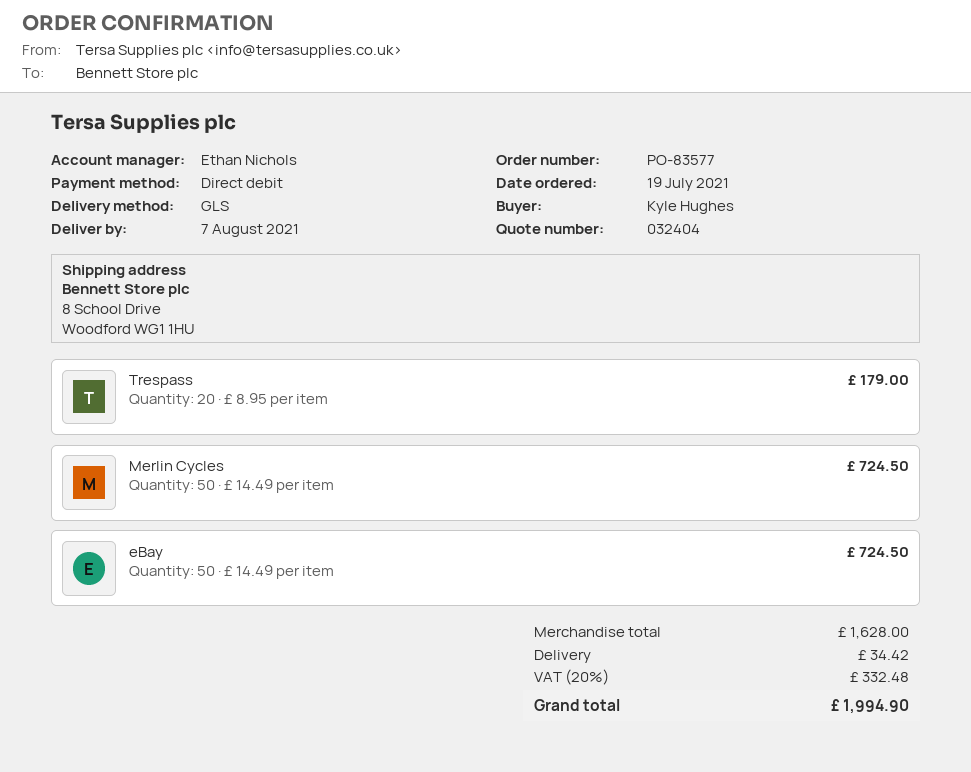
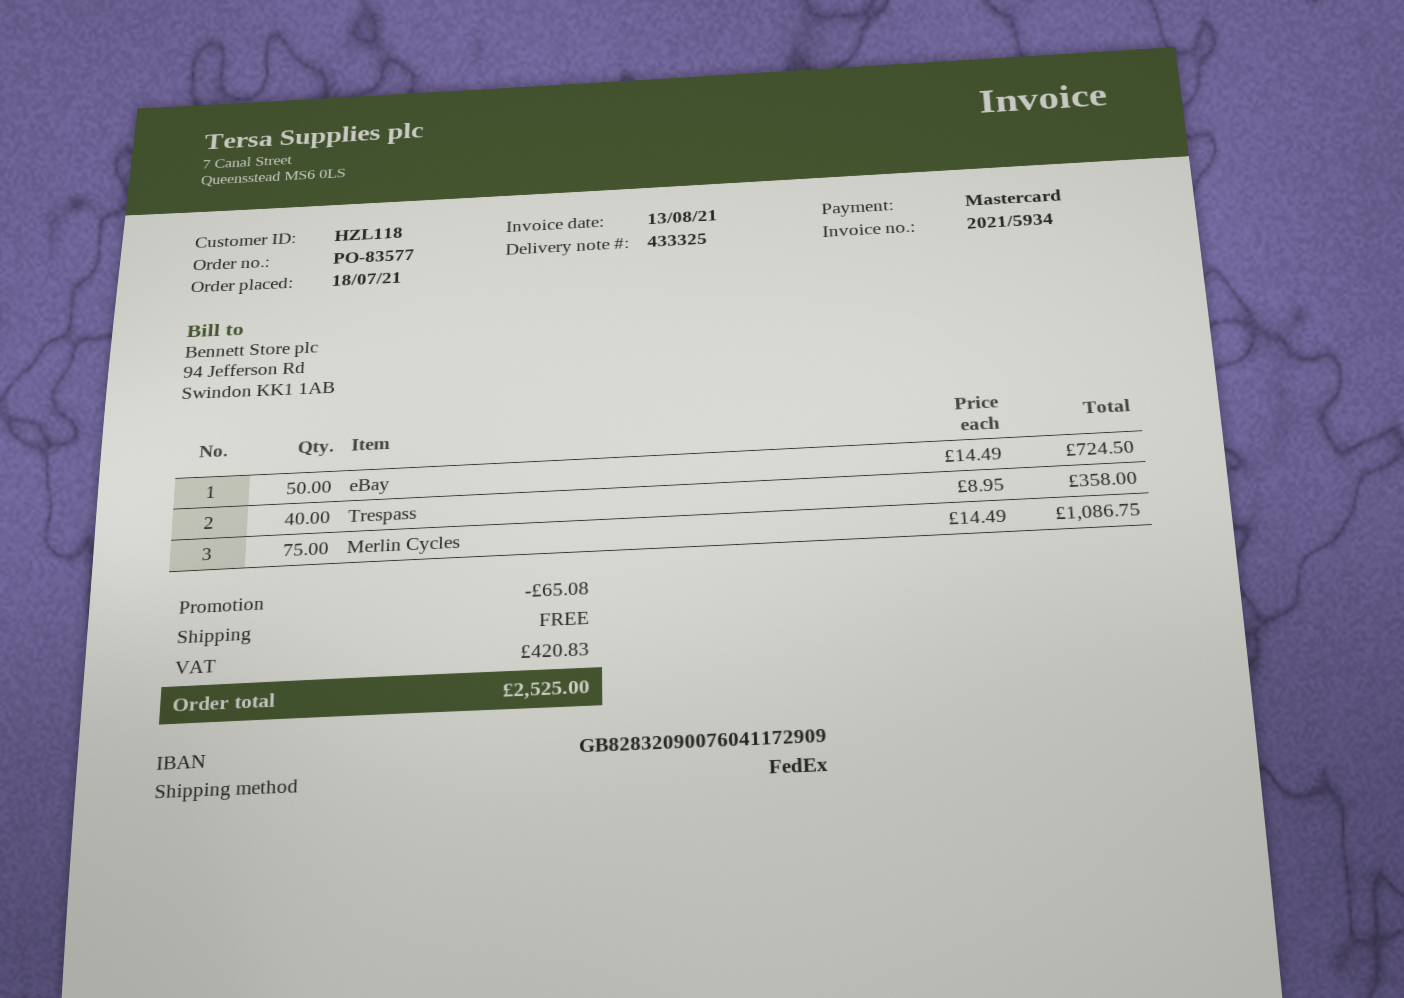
order date: 2021-07-19 -> 2021-07-18
payment method: direct debit -> Mastercard
shipping method: GLS -> FedEx
Trespass: 20 x 8.95 = 179.00 -> 40 x 8.95 = 358.00
Merlin Cycles: 50 x 14.49 = 724.50 -> 75 x 14.49 = 1086.75
discount: none -> 65.08
shipping: 34.42 -> 0.00
tax: 332.48 -> 420.83
total: 1994.90 -> 2525.00

